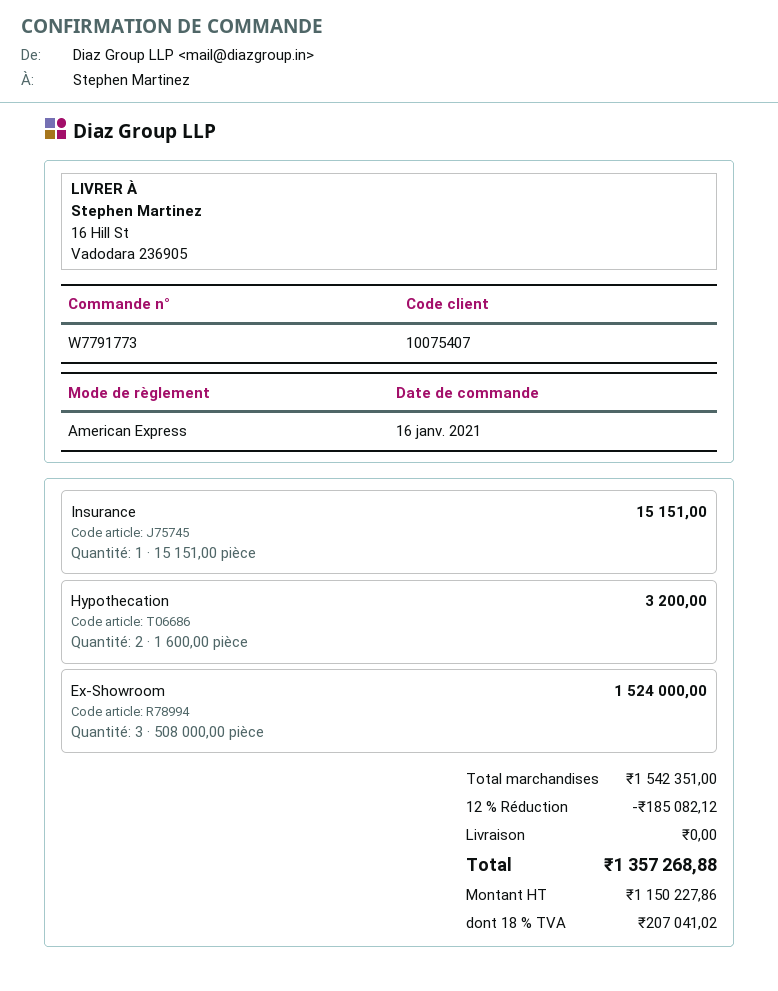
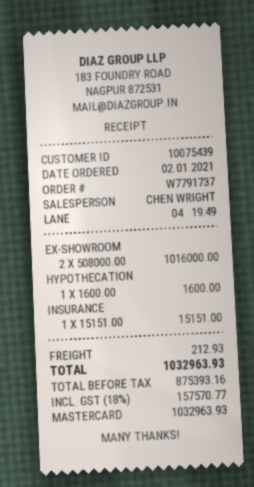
order number: W7791773 -> W7791737
order date: 2021-01-16 -> 2021-01-02
customer number: 10075407 -> 10075439
payment method: American Express -> Mastercard
Hypothecation: 2 x 1600.00 = 3200.00 -> 1 x 1600.00 = 1600.00
Ex-Showroom: 3 x 508000.00 = 1524000.00 -> 2 x 508000.00 = 1016000.00
discount: 12% = 185082.12 -> none
shipping: 0.00 -> 212.93
net: 1150227.86 -> 875393.16
tax: 18% = 207041.02 -> 18% = 157570.77
total: 1357268.88 -> 1032963.93

